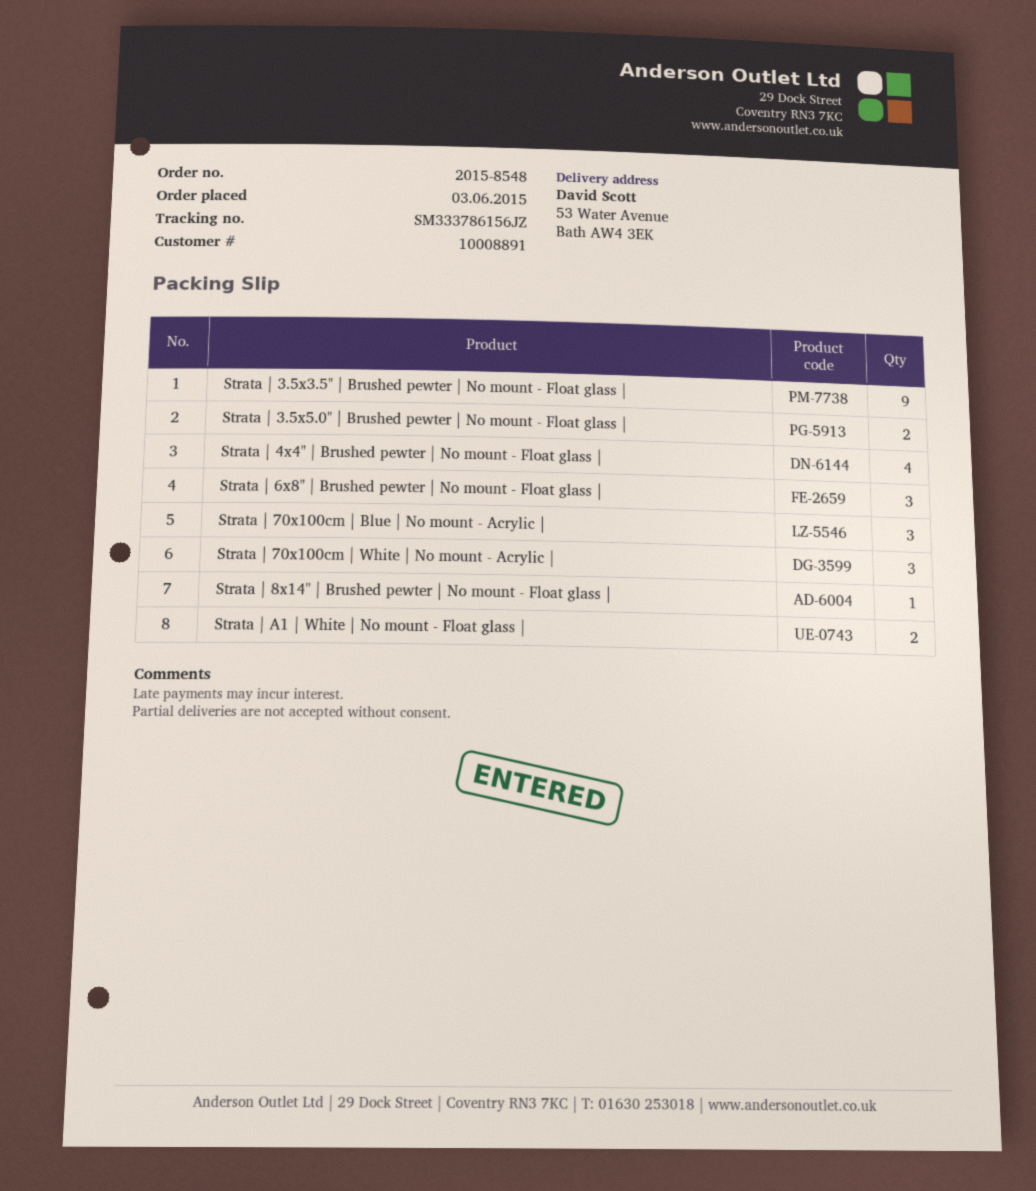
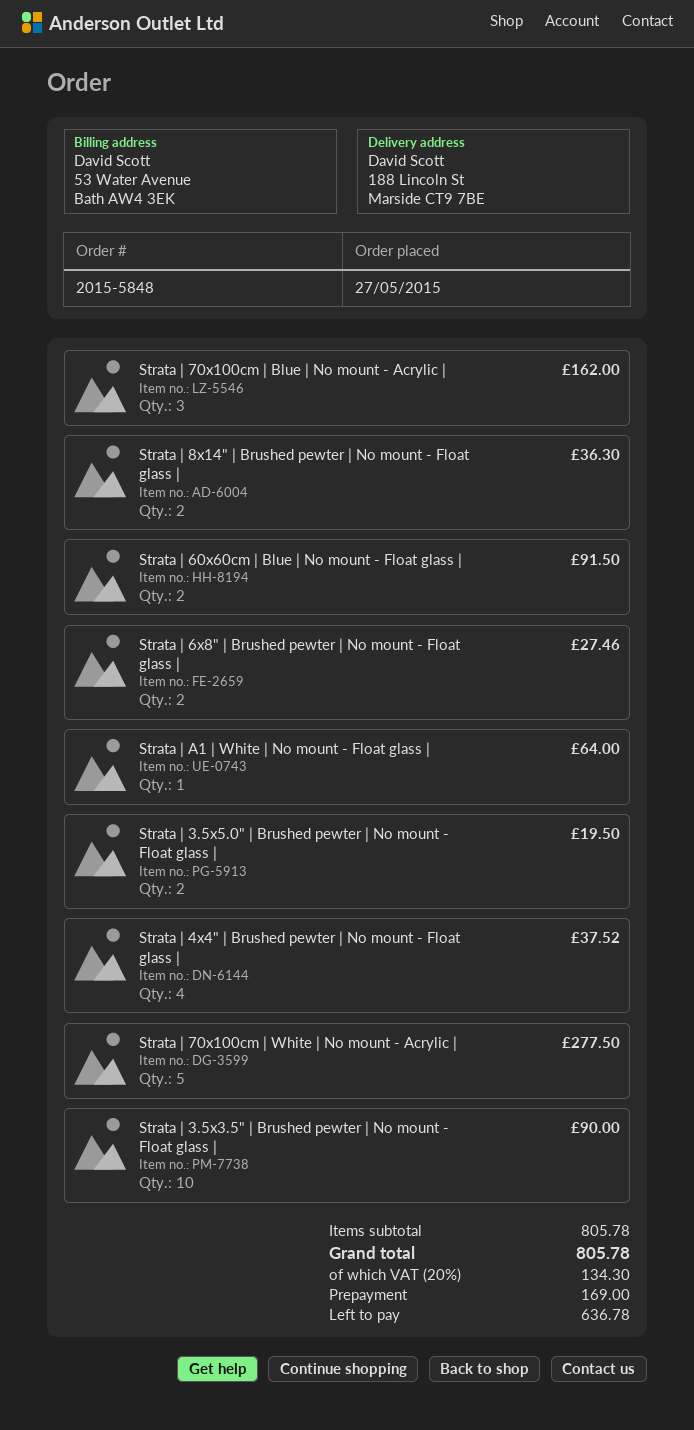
order number: 2015-8548 -> 2015-5848
order date: 2015-06-03 -> 2015-05-27
ship to: 53 Water Avenue, Bath AW4 3EK -> 188 Lincoln St, Marside CT9 7BE
Strata | 3.5x3.5" | Brushed pewter | No mount - Float glass |: 9 -> 10
Strata | 6x8" | Brushed pewter | No mount - Float glass |: 3 -> 2
Strata | 70x100cm | White | No mount - Acrylic |: 3 -> 5
Strata | 8x14" | Brushed pewter | No mount - Float glass |: 1 -> 2
Strata | A1 | White | No mount - Float glass |: 2 -> 1
Strata | 60x60cm | Blue | No mount - Float glass |: none -> 2

